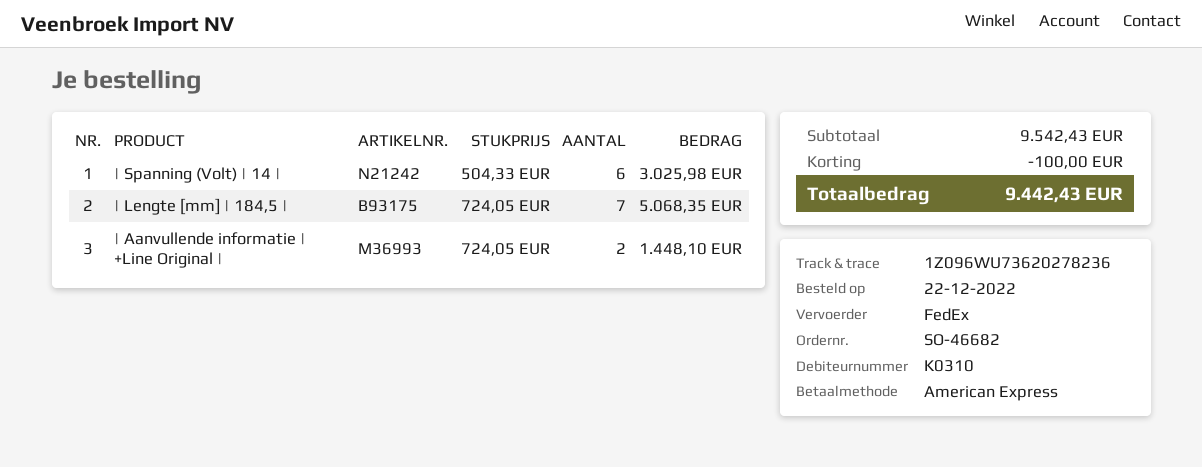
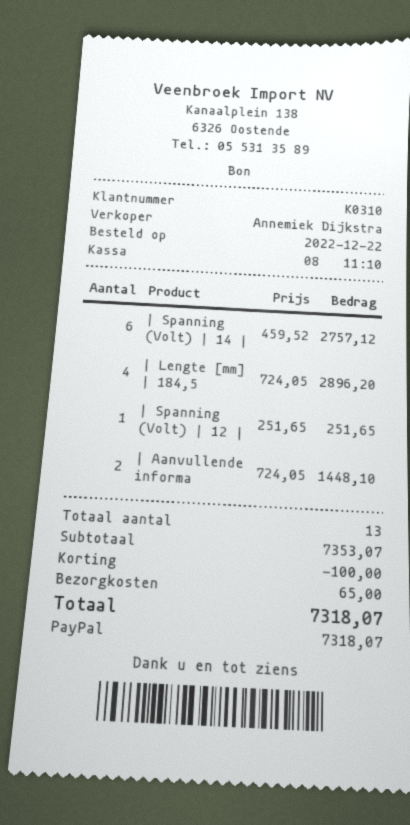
payment method: American Express -> PayPal
| Spanning (Volt) | 14 |: 6 x 504.33 = 3025.98 -> 6 x 459.52 = 2757.12
| Lengte [mm] | 184,5 |: 7 x 724.05 = 5068.35 -> 4 x 724.05 = 2896.20
| Spanning (Volt) | 12 |: none -> 1 x 251.65 = 251.65
subtotal: 9542.43 -> 7353.07
shipping: none -> 65.00
total: 9442.43 -> 7318.07

